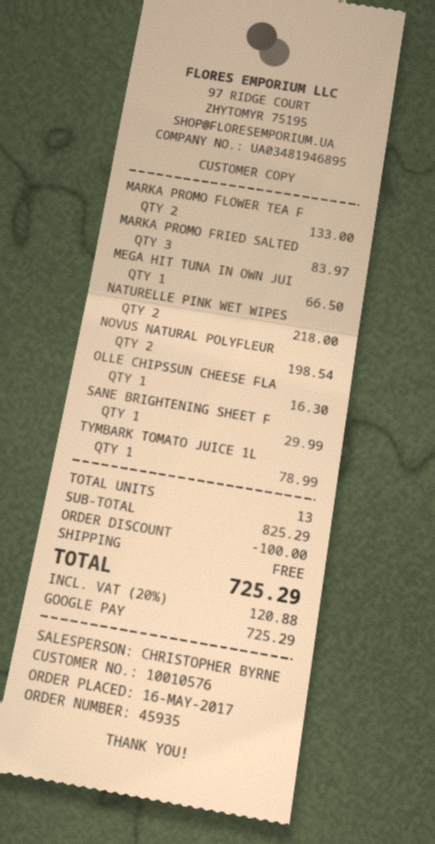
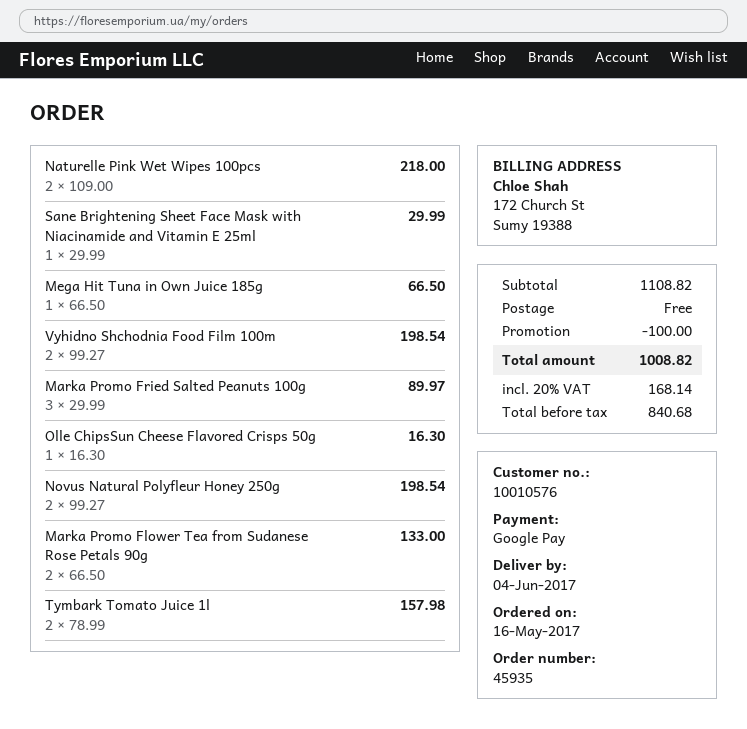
MARKA PROMO FRIED SALTED: 3 for 83.97 -> 3 for 89.97
TYMBARK TOMATO JUICE 1L: 1 for 78.99 -> 2 for 157.98
Vyhidno Shchodnia Food Film 100m: none -> 2 for 198.54
subtotal: 825.29 -> 1108.82
tax: 20% = 120.88 -> 20% = 168.14
total: 725.29 -> 1008.82

